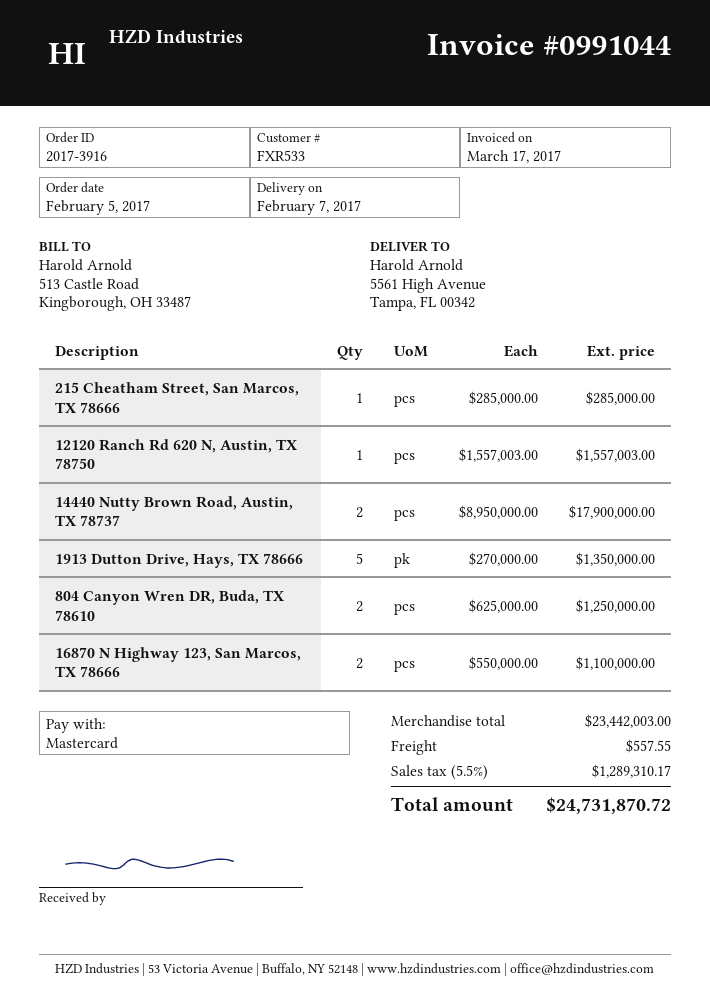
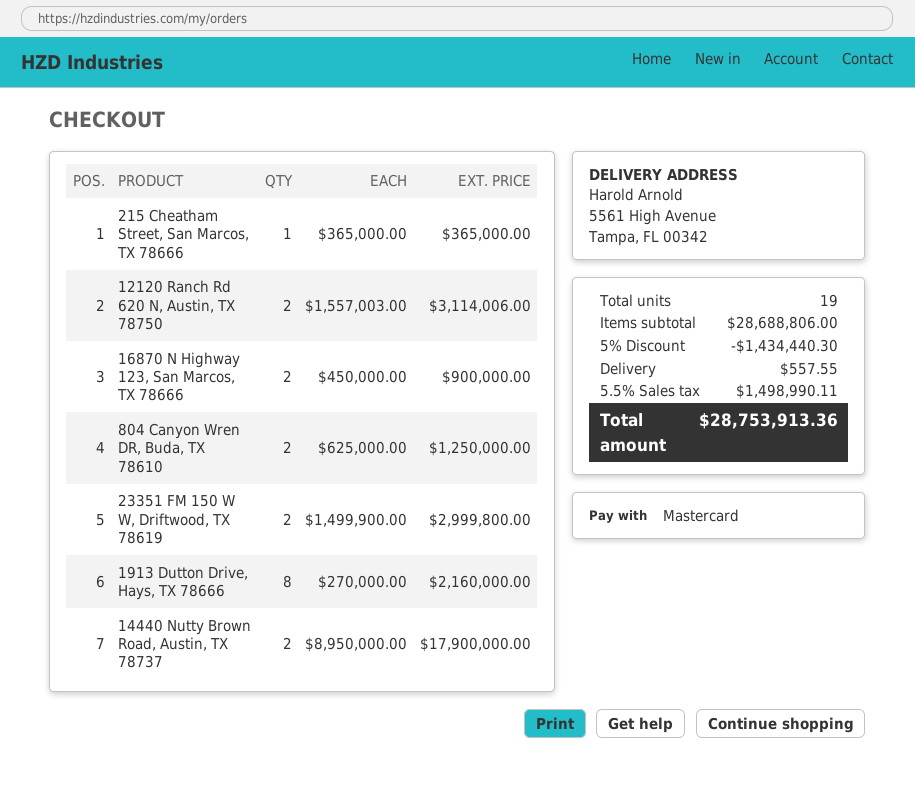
215 Cheatham Street, San Marcos, TX 78666: 1 x 285000.00 = 285000.00 -> 1 x 365000.00 = 365000.00
12120 Ranch Rd 620 N, Austin, TX 78750: 1 x 1557003.00 = 1557003.00 -> 2 x 1557003.00 = 3114006.00
1913 Dutton Drive, Hays, TX 78666: 5 x 270000.00 = 1350000.00 -> 8 x 270000.00 = 2160000.00
16870 N Highway 123, San Marcos, TX 78666: 2 x 550000.00 = 1100000.00 -> 2 x 450000.00 = 900000.00
23351 FM 150 W W, Driftwood, TX 78619: none -> 2 x 1499900.00 = 2999800.00
subtotal: 23442003.00 -> 28688806.00
discount: none -> 5% = 1434440.30
tax: 5.5% = 1289310.17 -> 5.5% = 1498990.11
total: 24731870.72 -> 28753913.36

